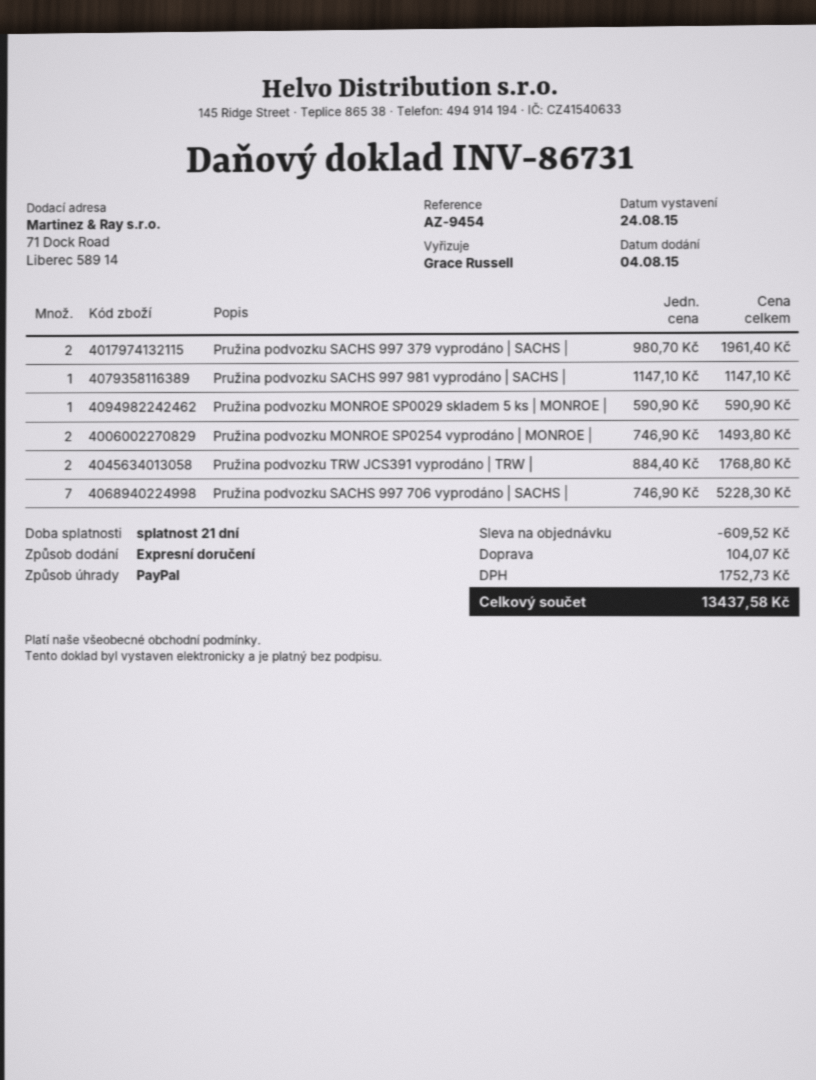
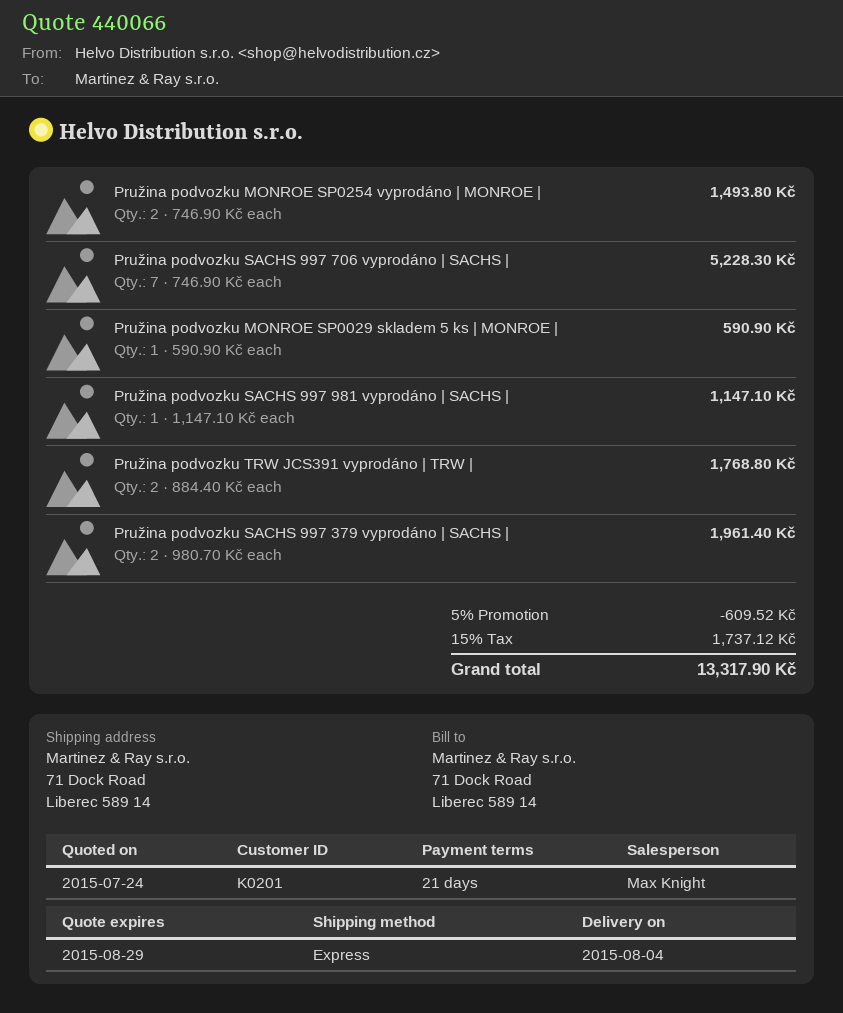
sales rep: Grace Russell -> Max Knight
shipping: 104.07 -> none
tax: 1752.73 -> 1737.12
total: 13437.58 -> 13317.90

